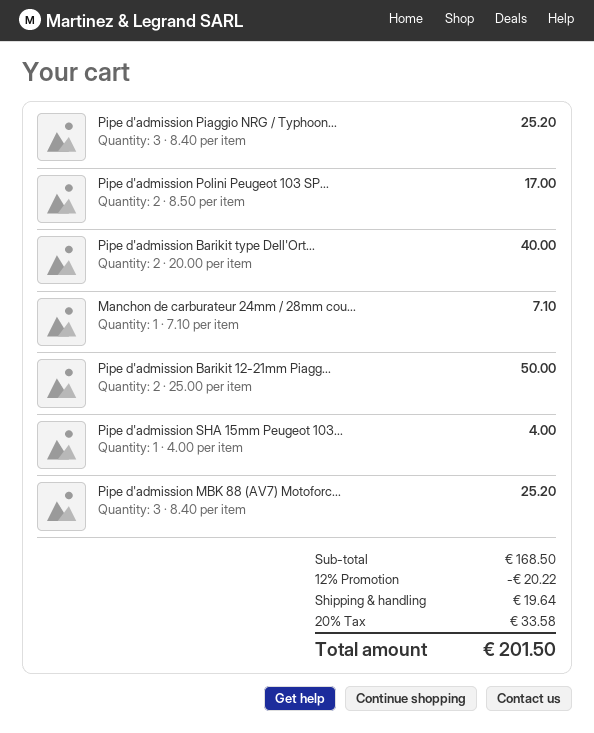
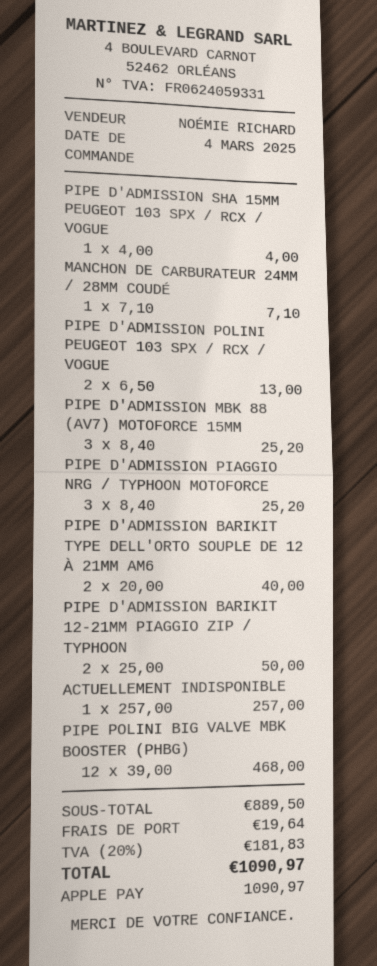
Pipe d'admission Polini Peugeot 103 SP...: 2 x 8.50 = 17.00 -> 2 x 6.50 = 13.00
ACTUELLEMENT INDISPONIBLE: none -> 1 x 257.00 = 257.00
PIPE POLINI BIG VALVE MBK BOOSTER (PHBG): none -> 12 x 39.00 = 468.00
subtotal: 168.50 -> 889.50
discount: 12% = 20.22 -> none
tax: 20% = 33.58 -> 20% = 181.83
total: 201.50 -> 1090.97

